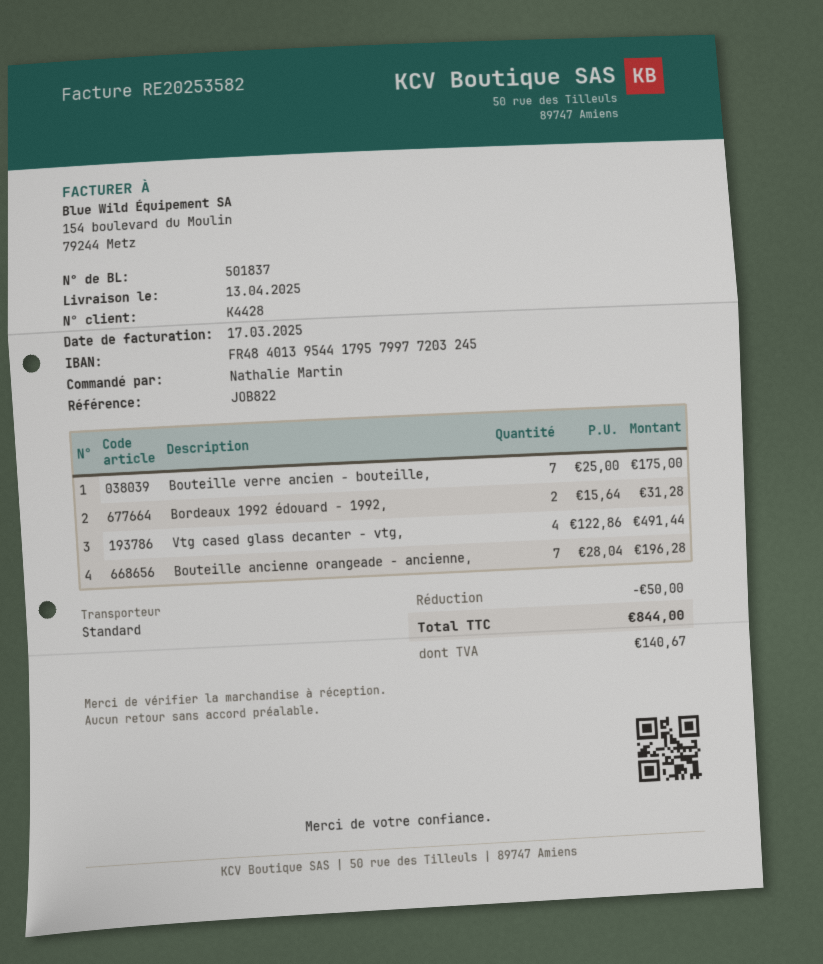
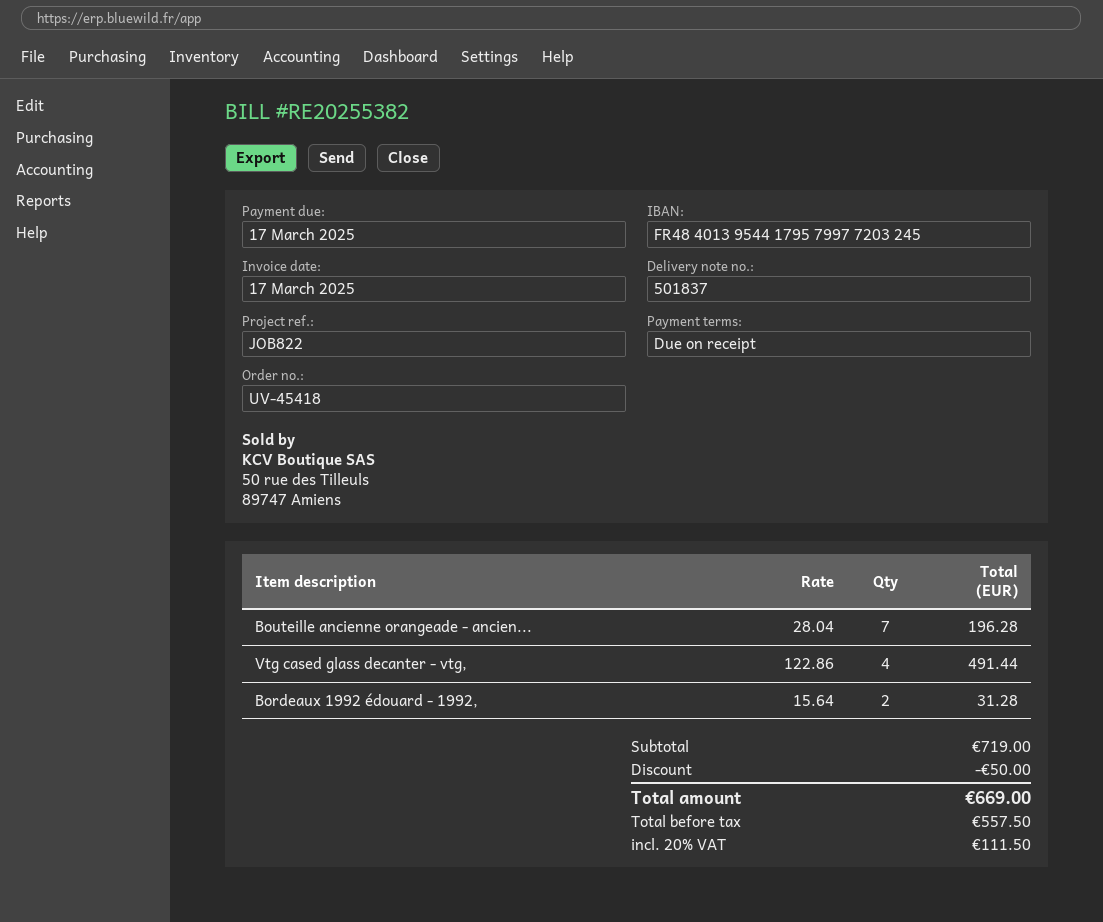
invoice number: RE20253582 -> RE20255382
Bouteille verre ancien - bouteille,: 7 x 25.00 = 175.00 -> none
tax: 140.67 -> 111.50
total: 844.00 -> 669.00

